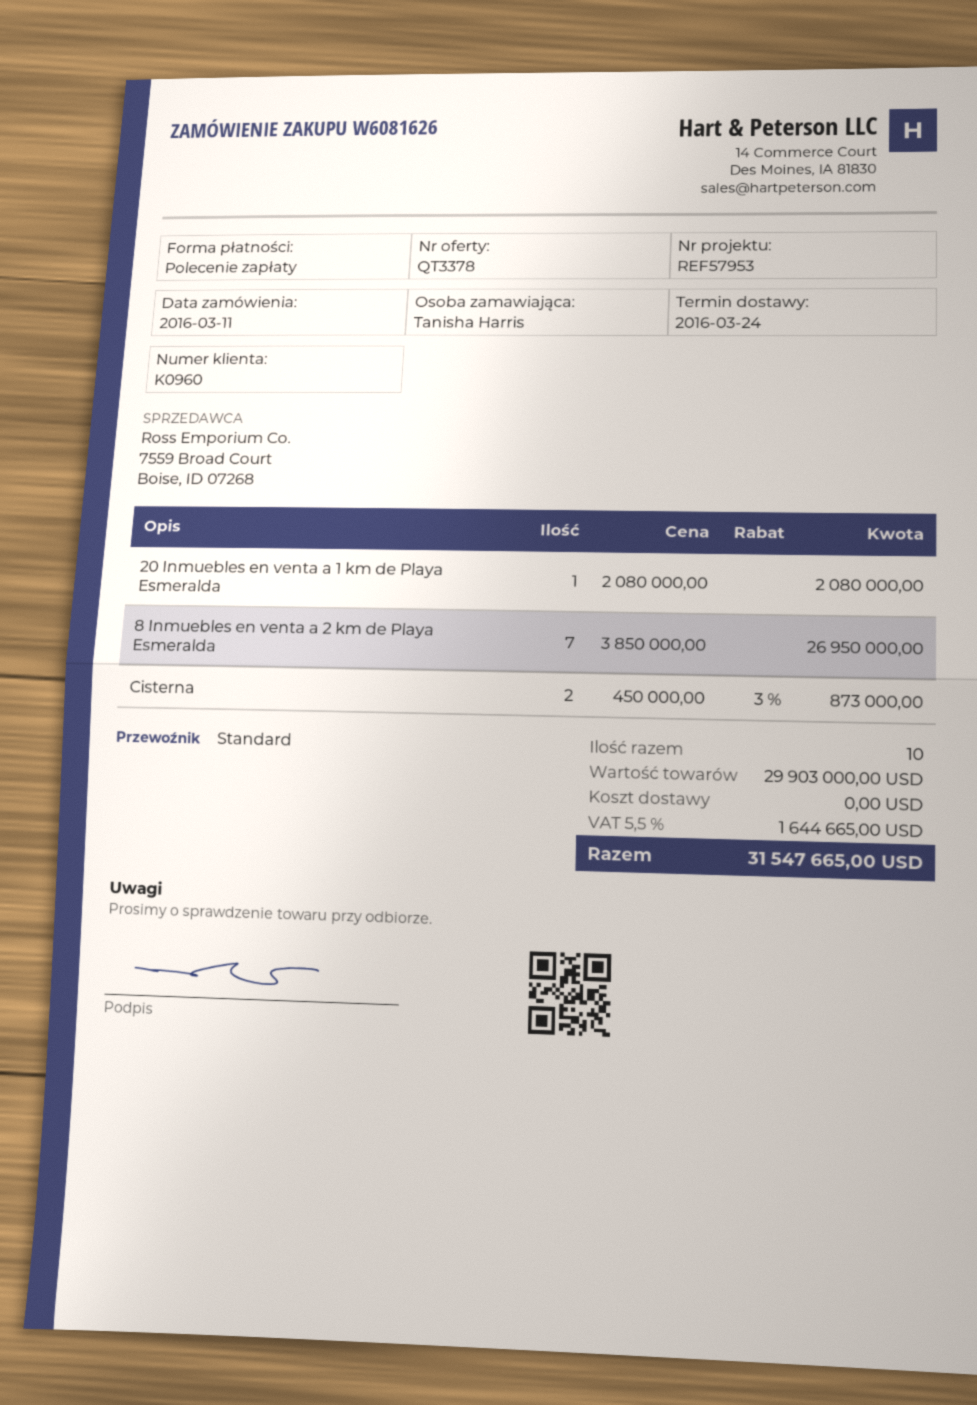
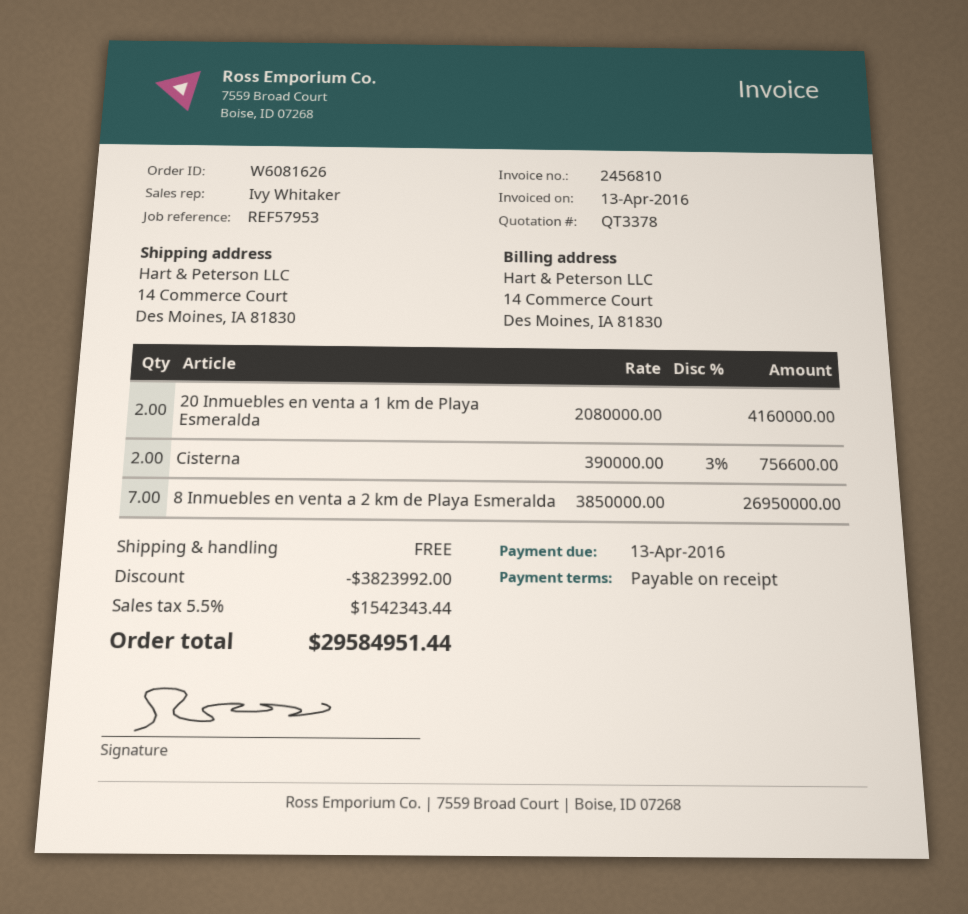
20 Inmuebles en venta a 1 km de Playa Esmeralda: 1 x 2080000.00 = 2080000.00 -> 2 x 2080000.00 = 4160000.00
Cisterna: 2 x 450000.00 - 3% = 873000.00 -> 2 x 390000.00 - 3% = 756600.00
discount: none -> 3823992.00
tax: 5.5% = 1644665.00 -> 5.5% = 1542343.44
total: 31547665.00 -> 29584951.44

